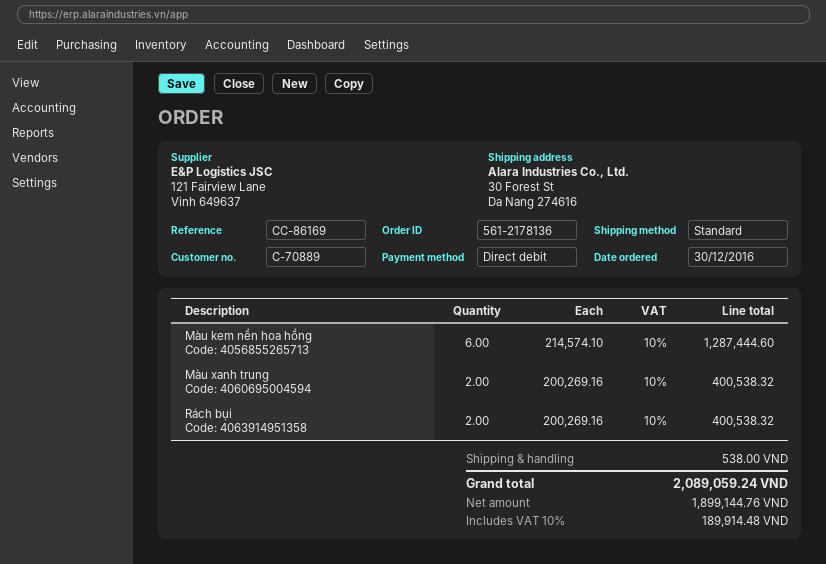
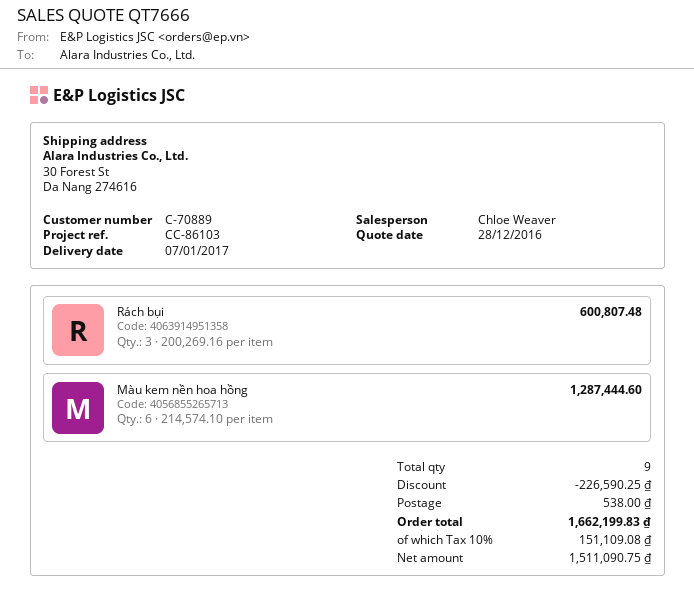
reference: CC-86169 -> CC-86103
Màu xanh trung: 2 x 200269.16 = 400538.32 -> none
Rách bụi: 2 x 200269.16 = 400538.32 -> 3 x 200269.16 = 600807.48
discount: none -> 226590.25
net: 1899144.76 -> 1511090.75
tax: 10% = 189914.48 -> 10% = 151109.08
total: 2089059.24 -> 1662199.83

